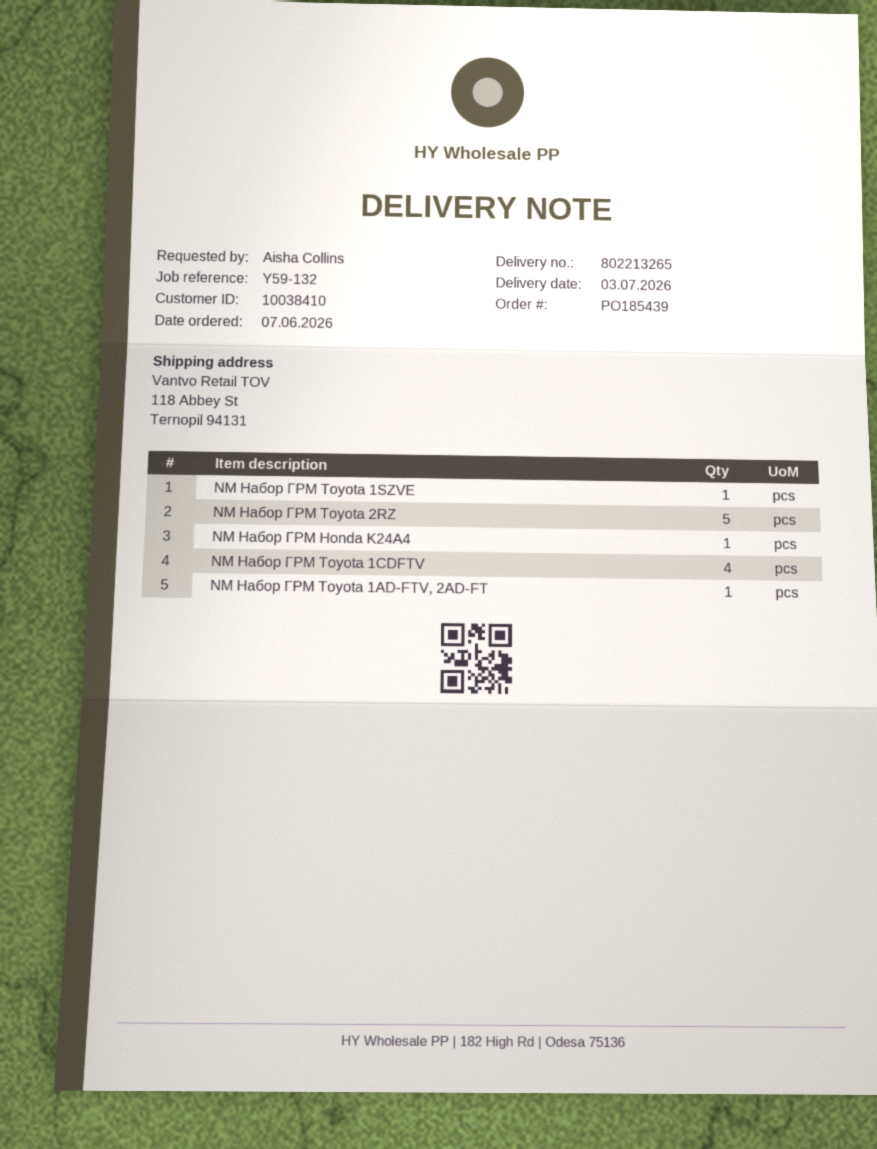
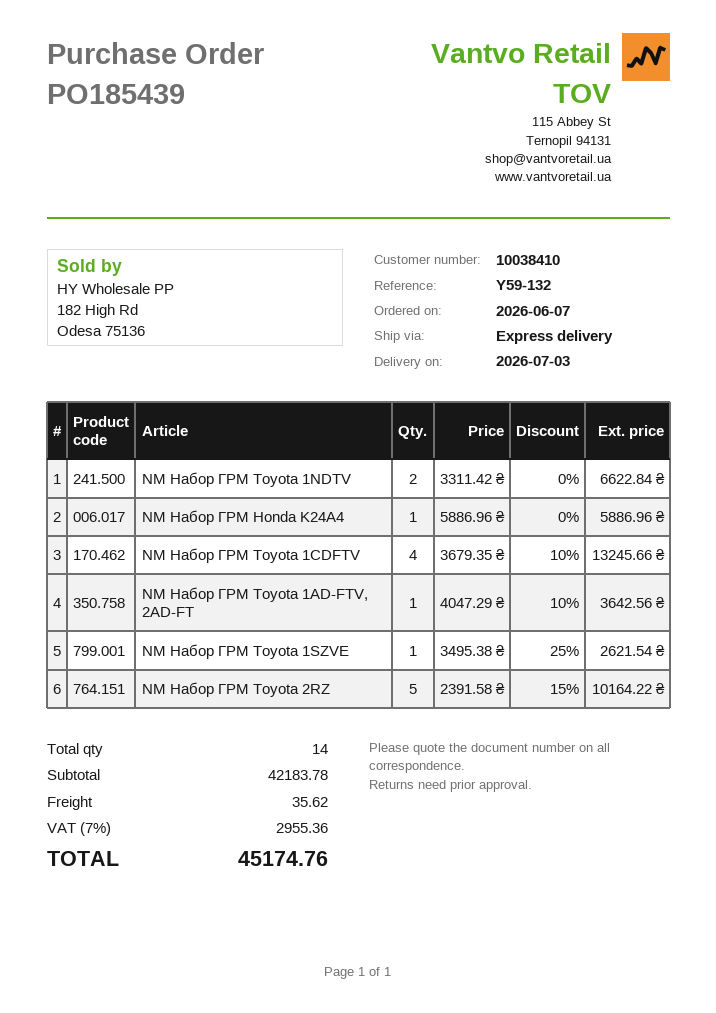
NM Набор ГРМ Toyota 1NDTV: none -> 2

